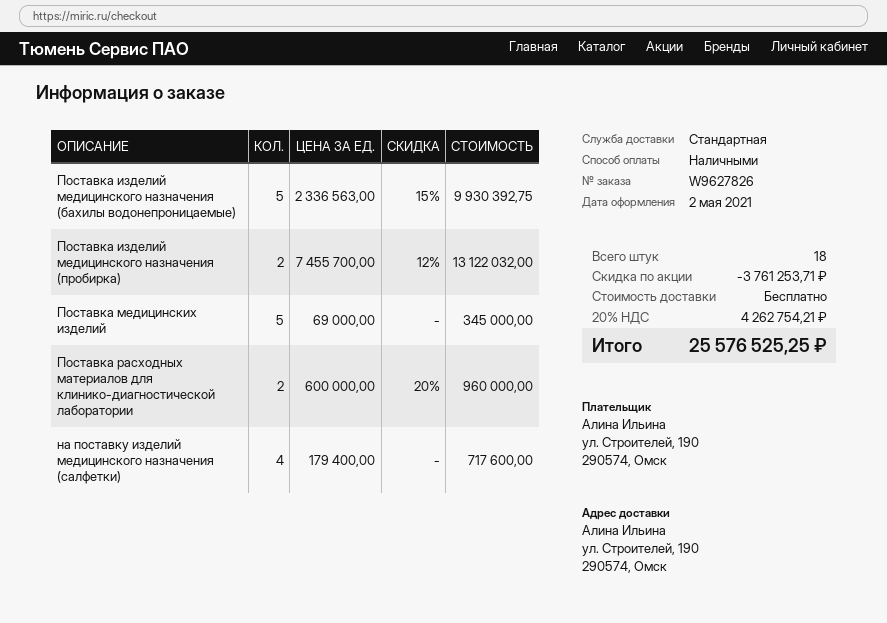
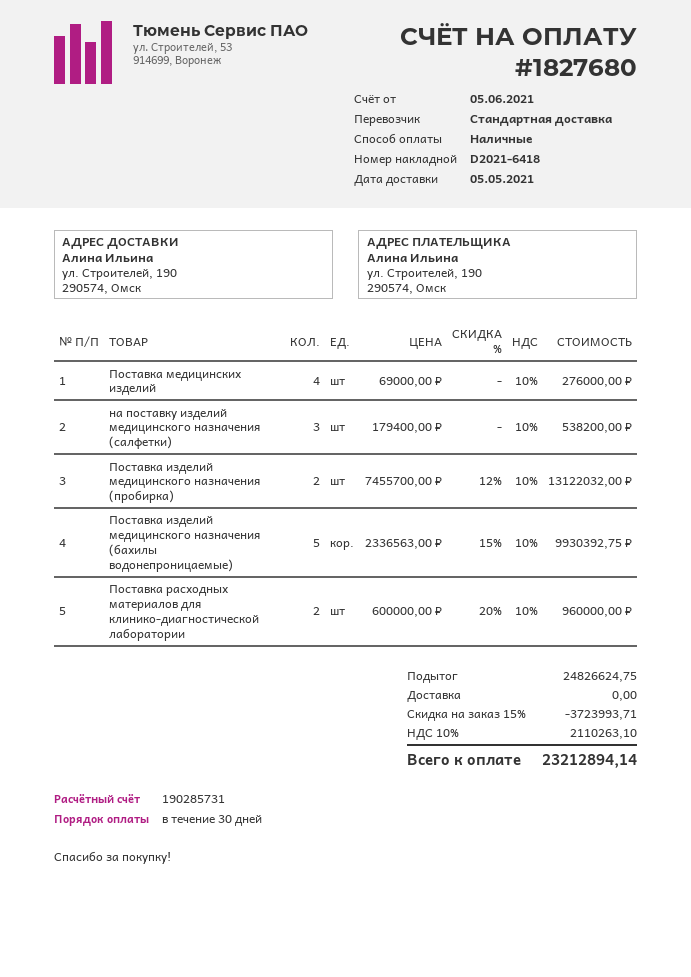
Поставка медицинских изделий: 5 x 69000.00 = 345000.00 -> 4 x 69000.00 = 276000.00
на поставку изделий медицинского назначения (салфетки): 4 x 179400.00 = 717600.00 -> 3 x 179400.00 = 538200.00
discount: 3761253.71 -> 3723993.71
tax: 20% = 4262754.21 -> 10% = 2110263.10
total: 25576525.25 -> 23212894.14

